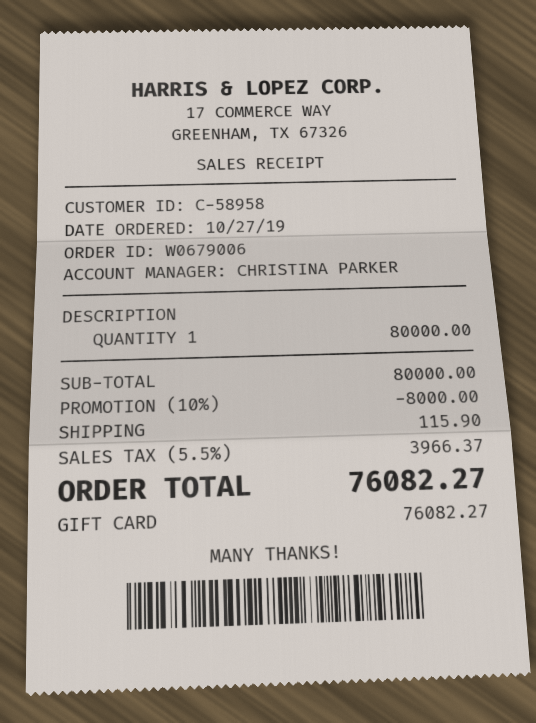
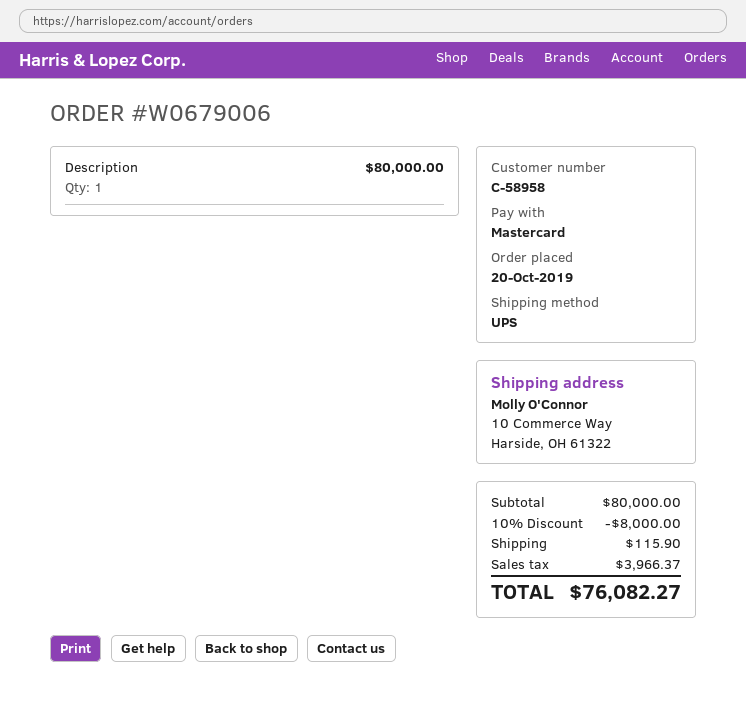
order date: 2019-10-27 -> 2019-10-20
payment method: gift card -> Mastercard

